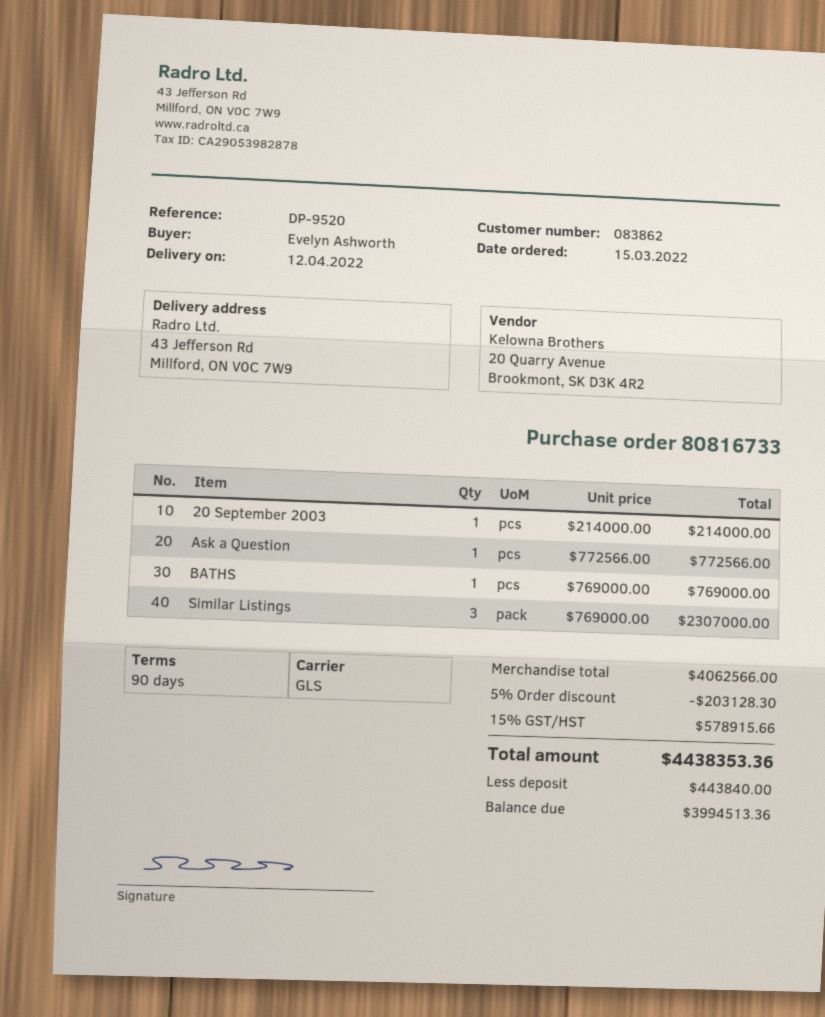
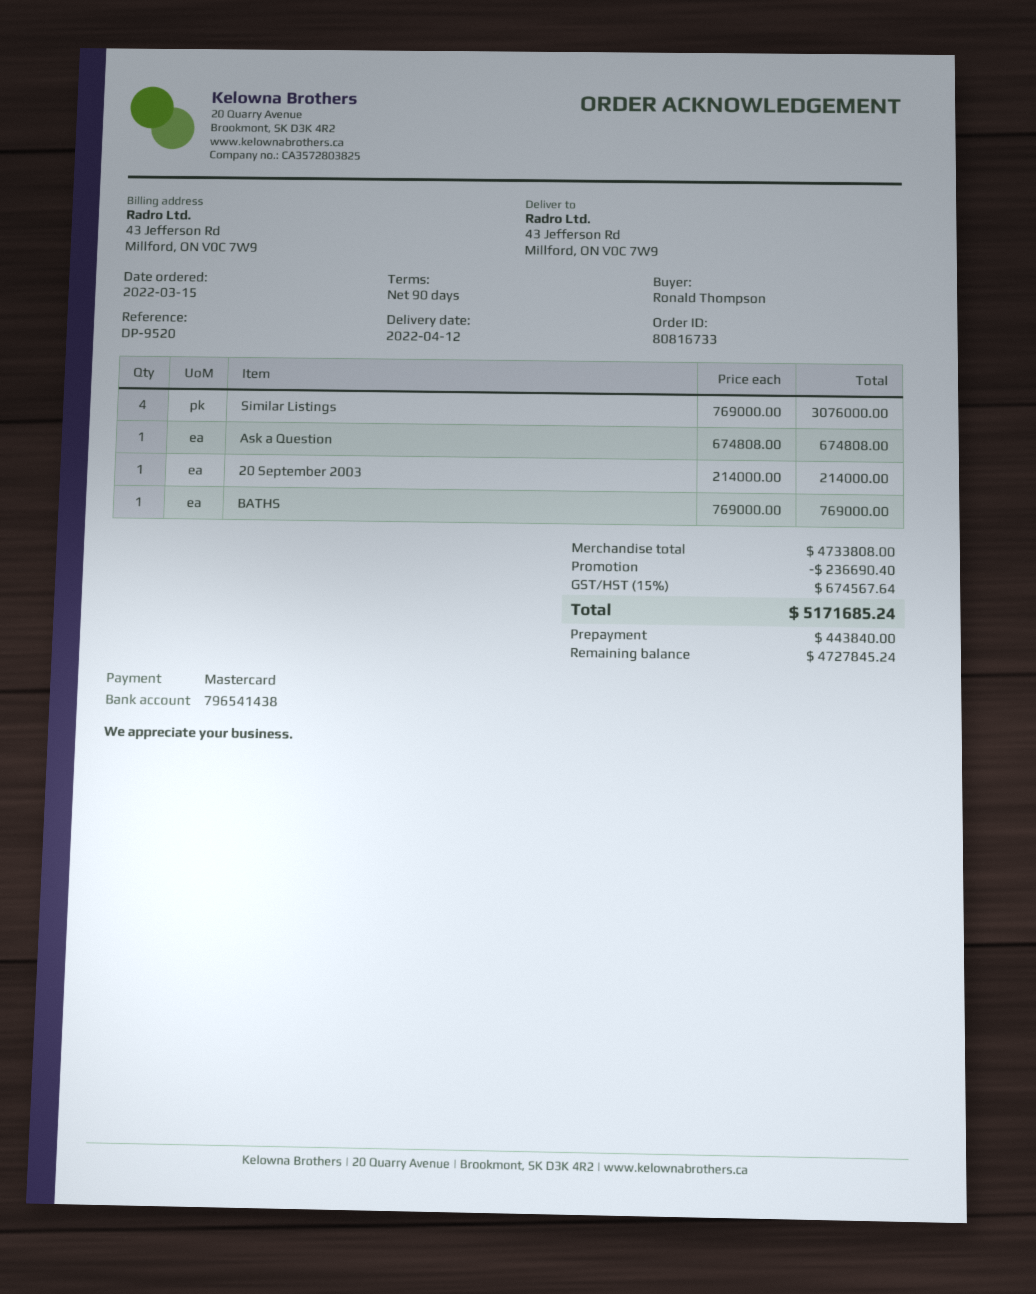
ordered by: Evelyn Ashworth -> Ronald Thompson
Ask a Question: 1 x 772566.00 = 772566.00 -> 1 x 674808.00 = 674808.00
Similar Listings: 3 x 769000.00 = 2307000.00 -> 4 x 769000.00 = 3076000.00
subtotal: 4062566.00 -> 4733808.00
discount: 203128.30 -> 236690.40
tax: 15% = 578915.66 -> 15% = 674567.64
total: 4438353.36 -> 5171685.24
balance: 3994513.36 -> 4727845.24

